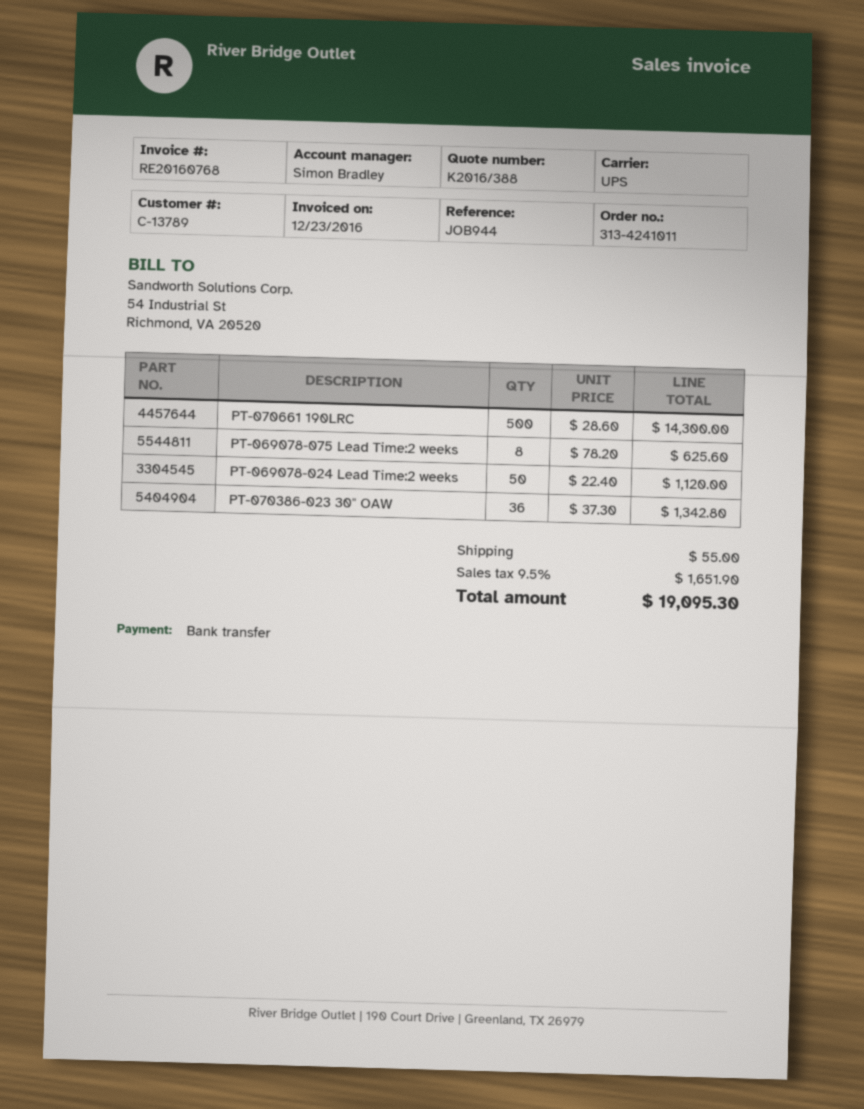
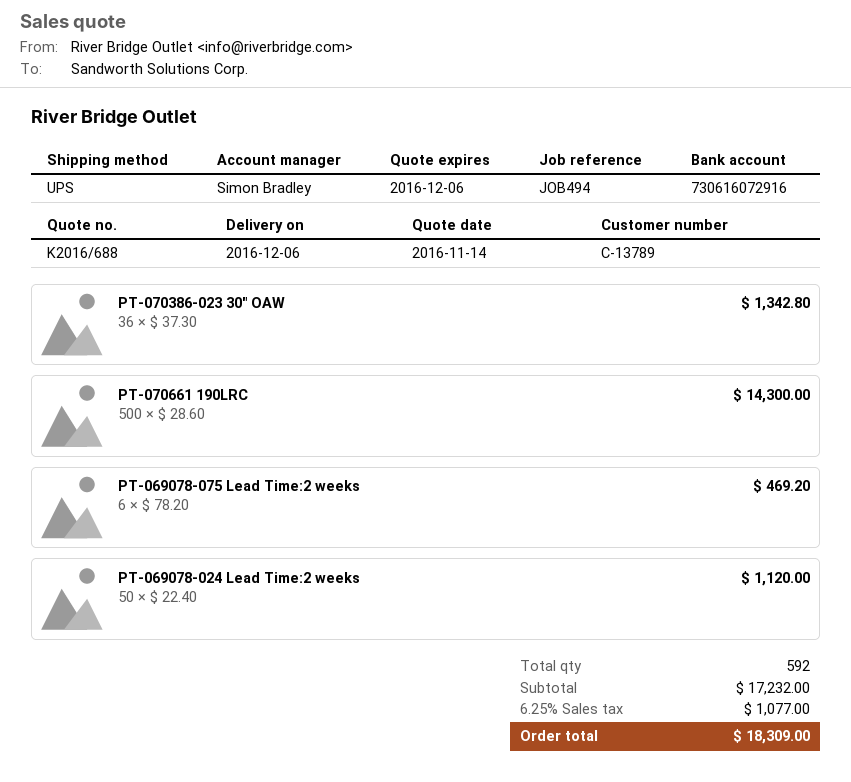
quote number: K2016/388 -> K2016/688
reference: JOB944 -> JOB494
PT-069078-075 Lead Time:2 weeks: 8 x 78.20 = 625.60 -> 6 x 78.20 = 469.20
shipping: 55.00 -> none
tax: 9.5% = 1651.90 -> 6.25% = 1077.00
total: 19095.30 -> 18309.00

